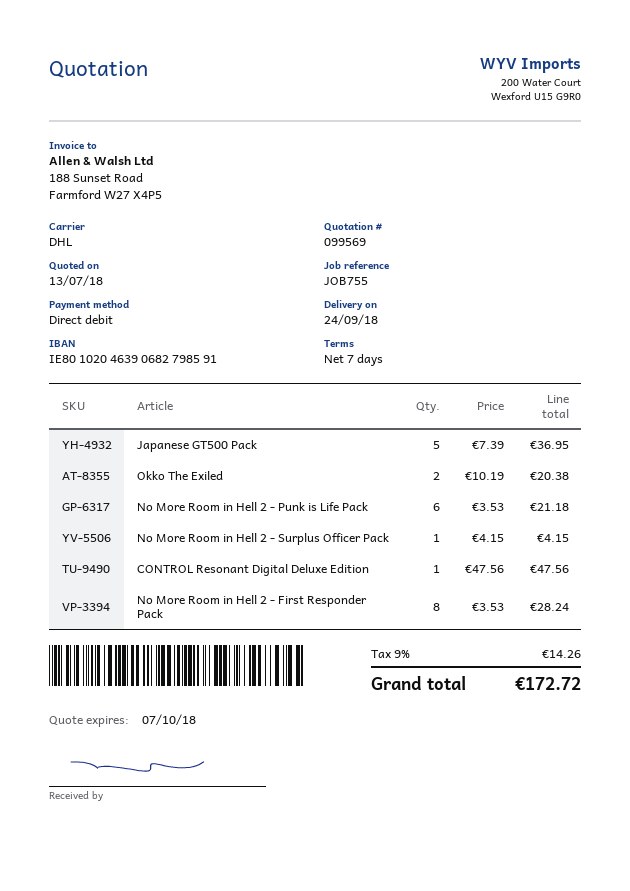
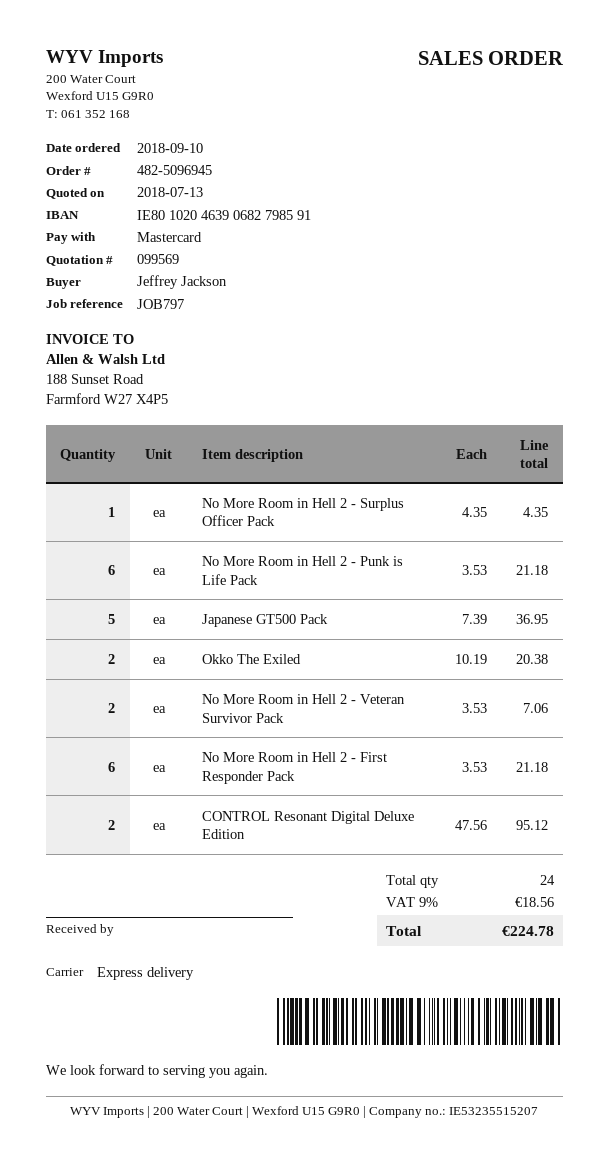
reference: JOB755 -> JOB797
payment method: direct debit -> Mastercard
shipping method: DHL -> express
No More Room in Hell 2 - Surplus Officer Pack: 1 x 4.15 = 4.15 -> 1 x 4.35 = 4.35
CONTROL Resonant Digital Deluxe Edition: 1 x 47.56 = 47.56 -> 2 x 47.56 = 95.12
No More Room in Hell 2 - First Responder Pack: 8 x 3.53 = 28.24 -> 6 x 3.53 = 21.18
No More Room in Hell 2 - Veteran Survivor Pack: none -> 2 x 3.53 = 7.06
tax: 9% = 14.26 -> 9% = 18.56
total: 172.72 -> 224.78

